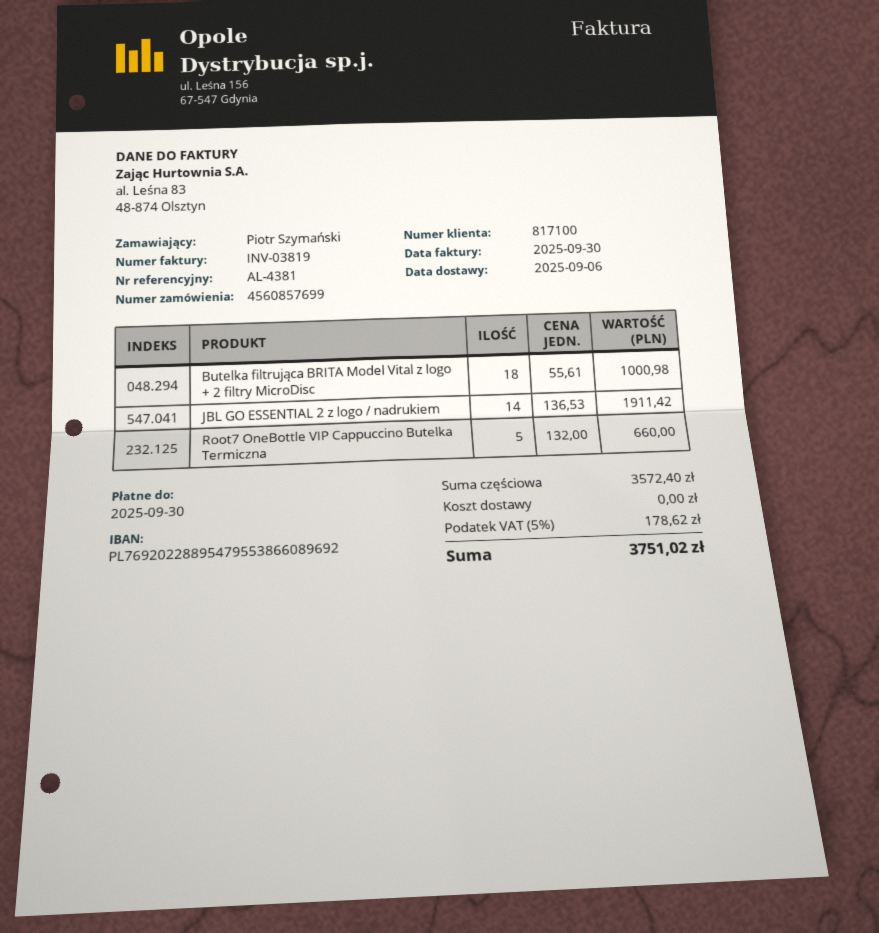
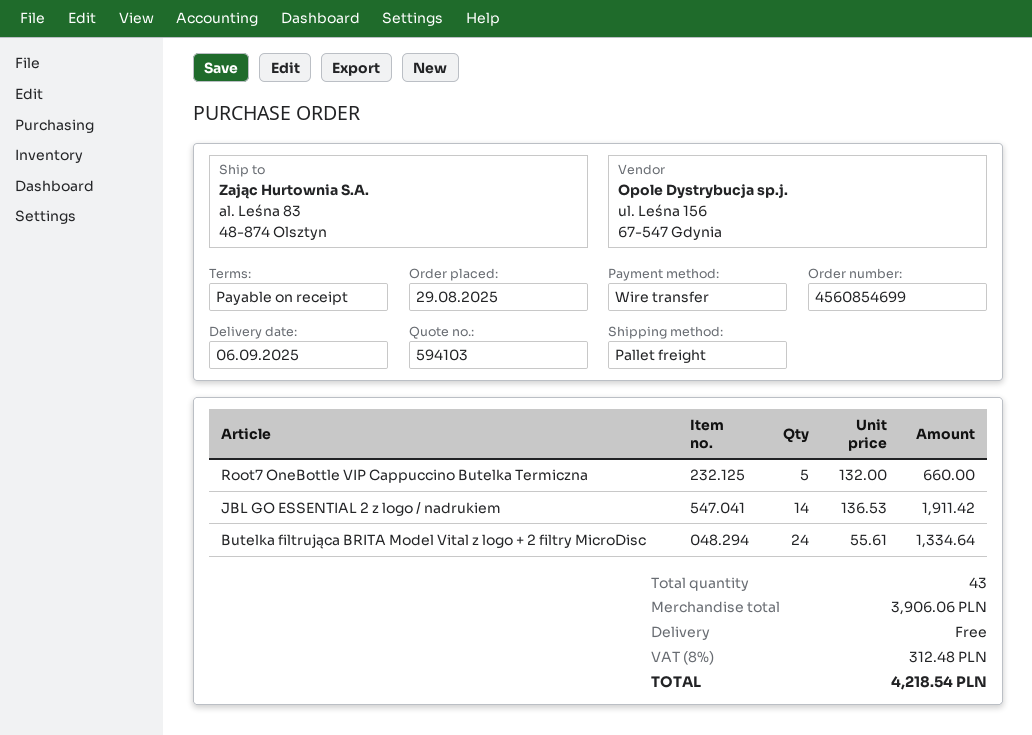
order number: 4560857699 -> 4560854699
Butelka filtrująca BRITA Model Vital z logo + 2 filtry MicroDisc: 18 x 55.61 = 1000.98 -> 24 x 55.61 = 1334.64
subtotal: 3572.40 -> 3906.06
tax: 5% = 178.62 -> 8% = 312.48
total: 3751.02 -> 4218.54

